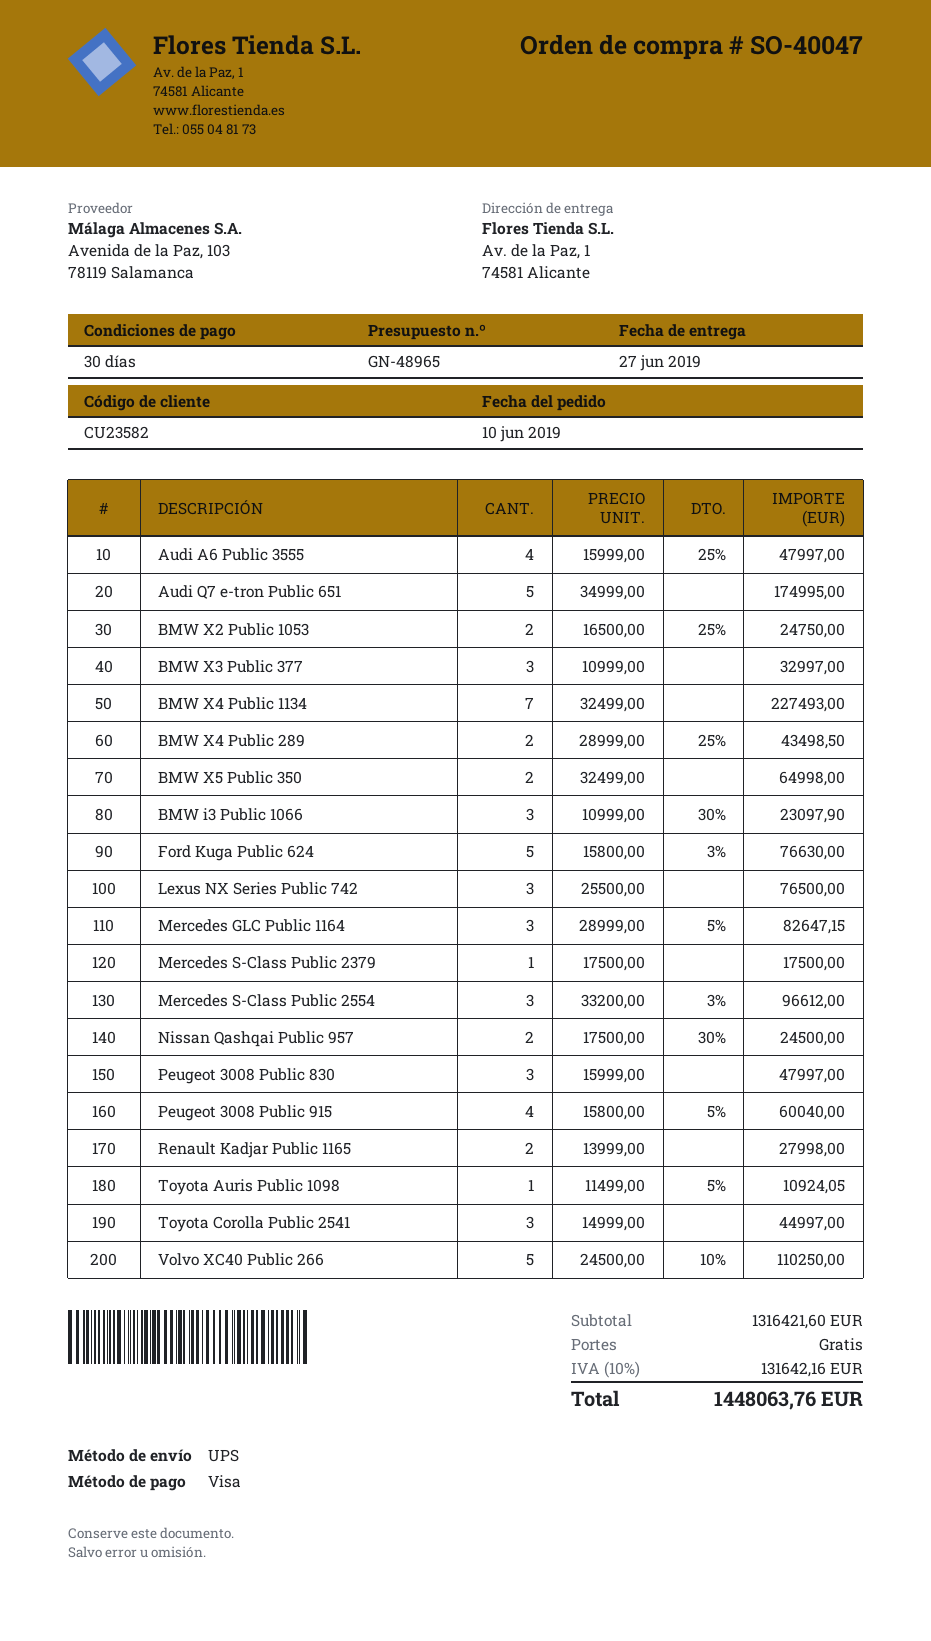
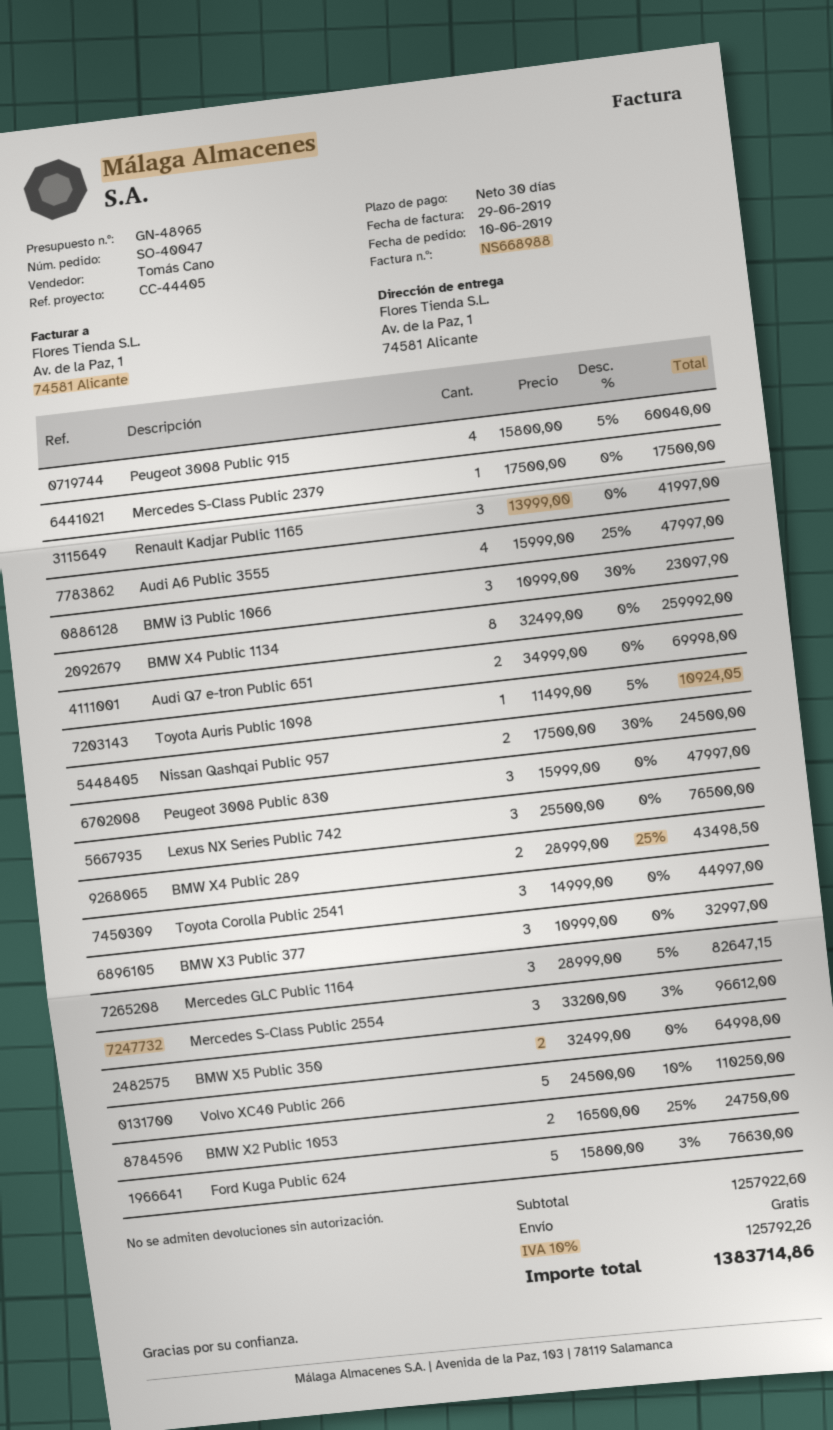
Audi Q7 e-tron Public 651: 5 x 34999.00 = 174995.00 -> 2 x 34999.00 = 69998.00
BMW X4 Public 1134: 7 x 32499.00 = 227493.00 -> 8 x 32499.00 = 259992.00
Renault Kadjar Public 1165: 2 x 13999.00 = 27998.00 -> 3 x 13999.00 = 41997.00
subtotal: 1316421.60 -> 1257922.60
tax: 10% = 131642.16 -> 10% = 125792.26
total: 1448063.76 -> 1383714.86

